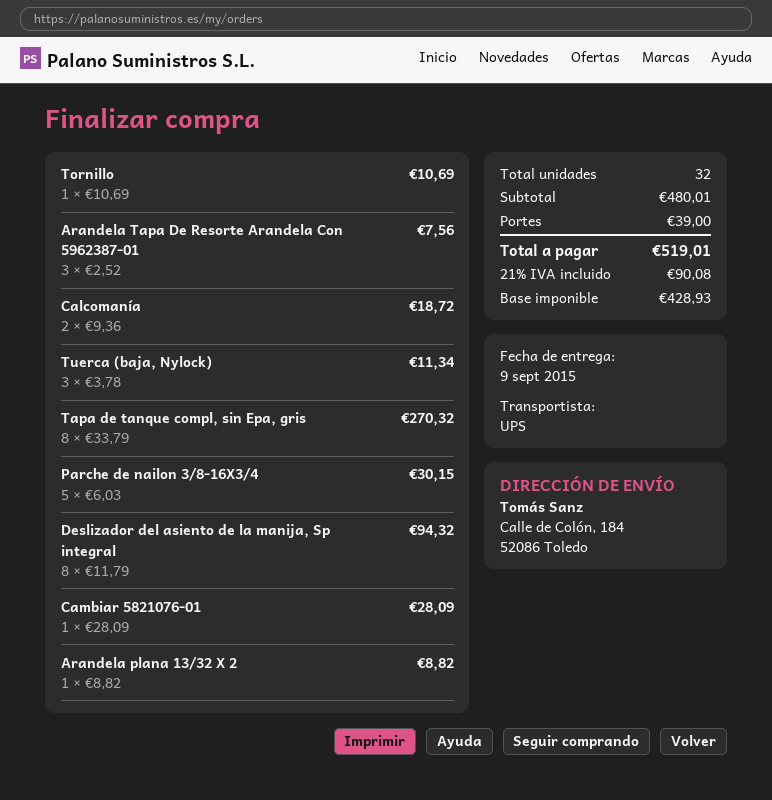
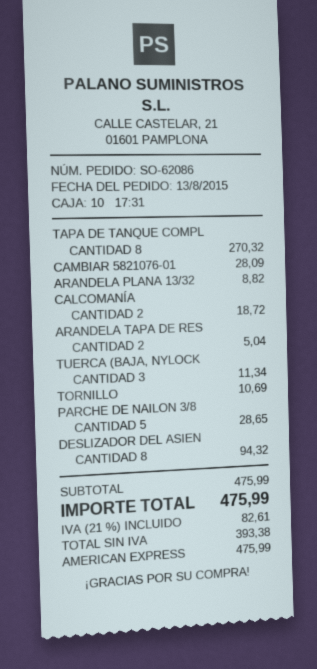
Arandela Tapa De Resorte Arandela Con 5962387-01: 3 for 7.56 -> 2 for 5.04
Parche de nailon 3/8-16X3/4: 5 for 30.15 -> 5 for 28.65
subtotal: 480.01 -> 475.99
shipping: 39.00 -> none
net: 428.93 -> 393.38
tax: 21% = 90.08 -> 21% = 82.61
total: 519.01 -> 475.99

